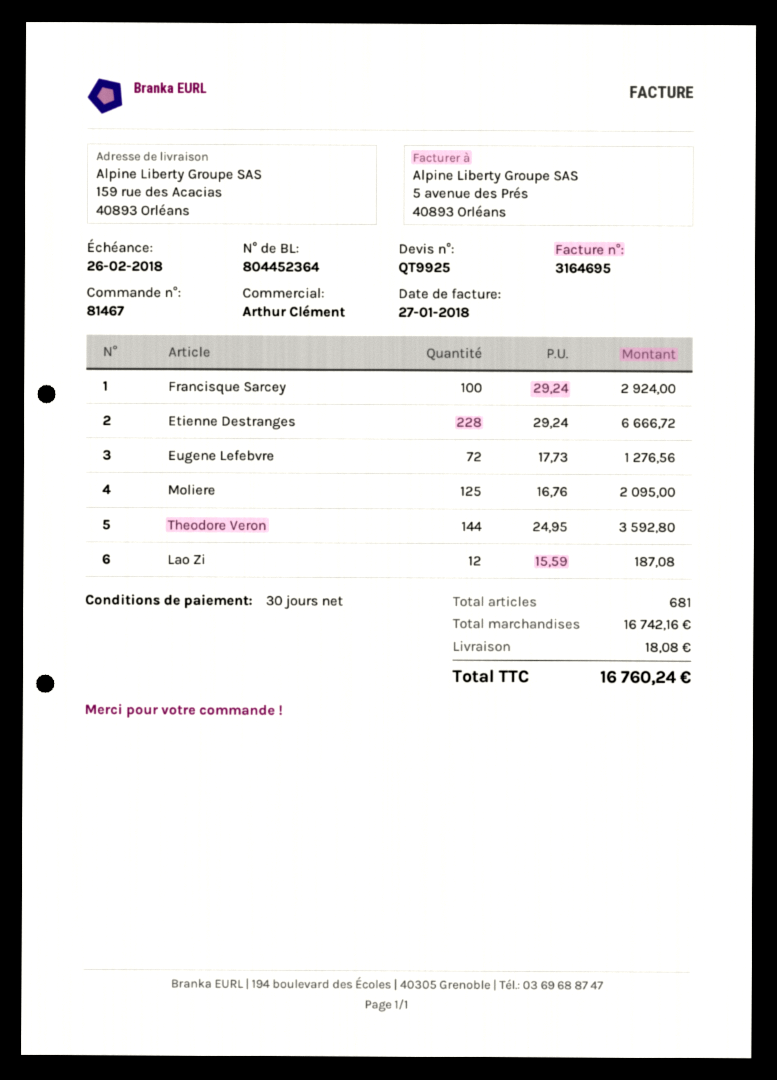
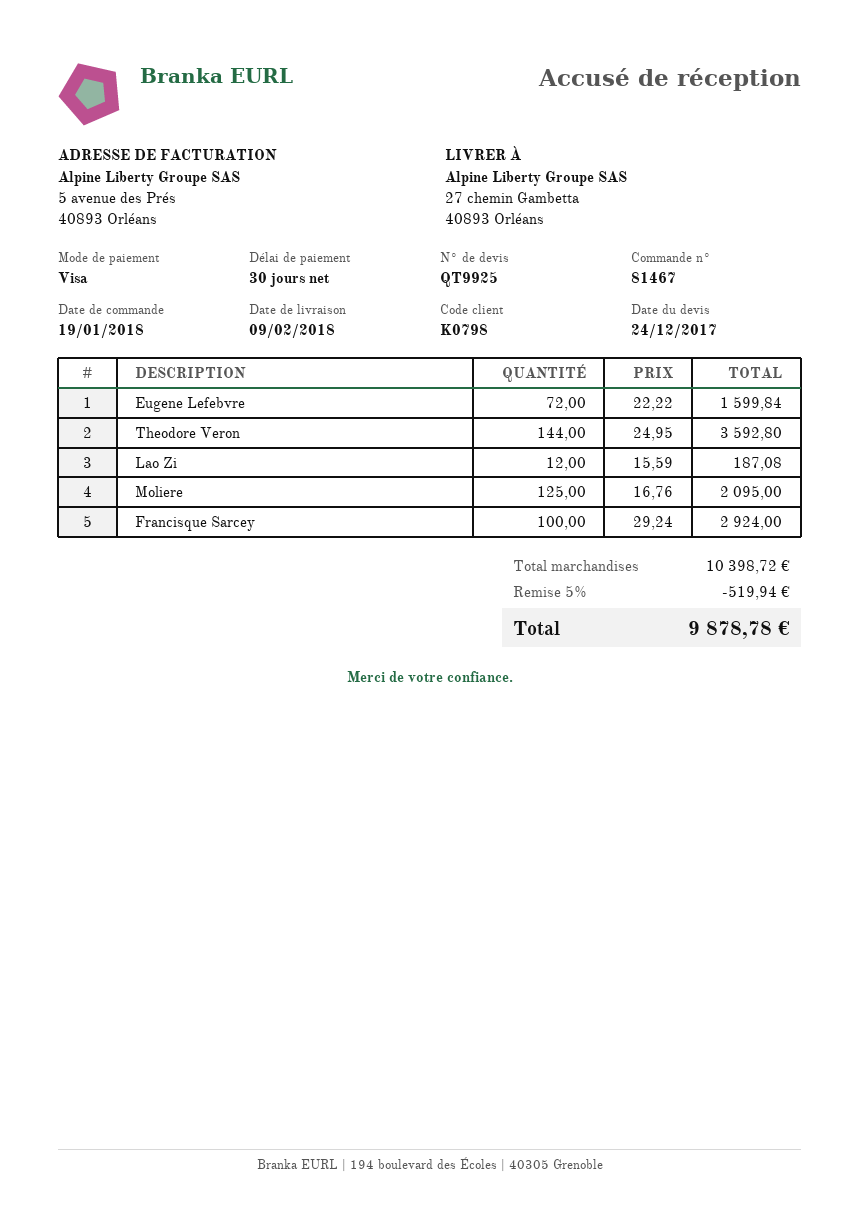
ship to: 159 rue des Acacias, 40893 Orléans -> 27 chemin Gambetta, 40893 Orléans
Etienne Destranges: 228 x 29.24 = 6666.72 -> none
Eugene Lefebvre: 72 x 17.73 = 1276.56 -> 72 x 22.22 = 1599.84
subtotal: 16742.16 -> 10398.72
discount: none -> 5% = 519.94
shipping: 18.08 -> none
total: 16760.24 -> 9878.78

